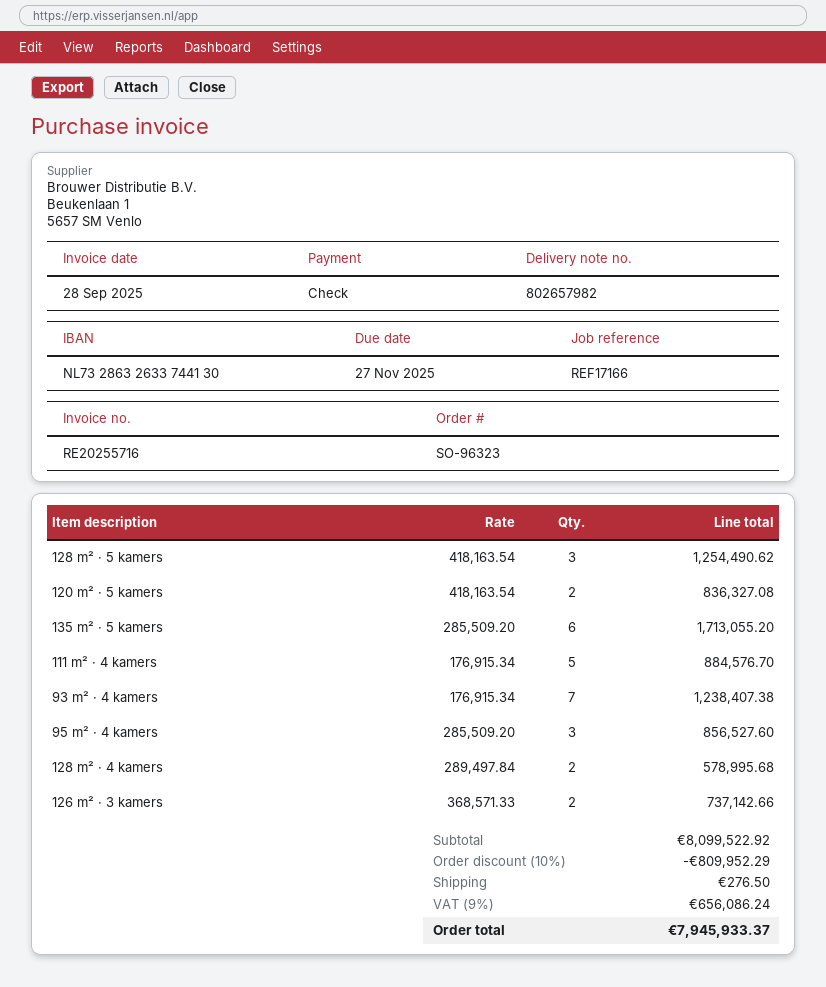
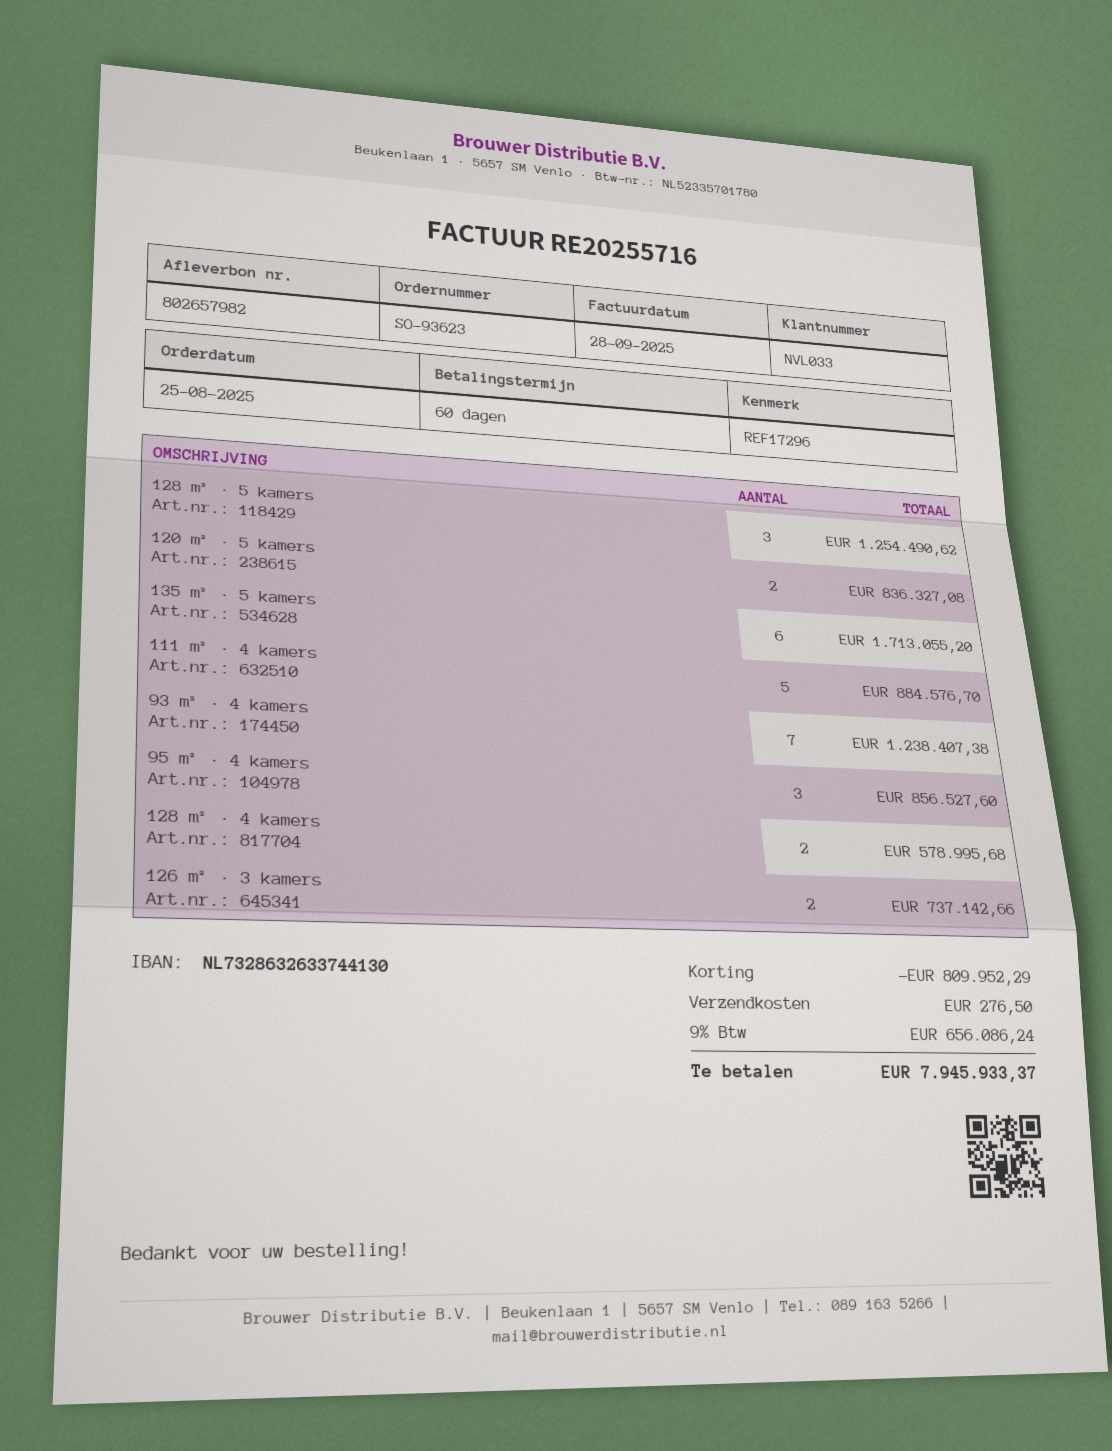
order number: SO-96323 -> SO-93623
reference: REF17166 -> REF17296

